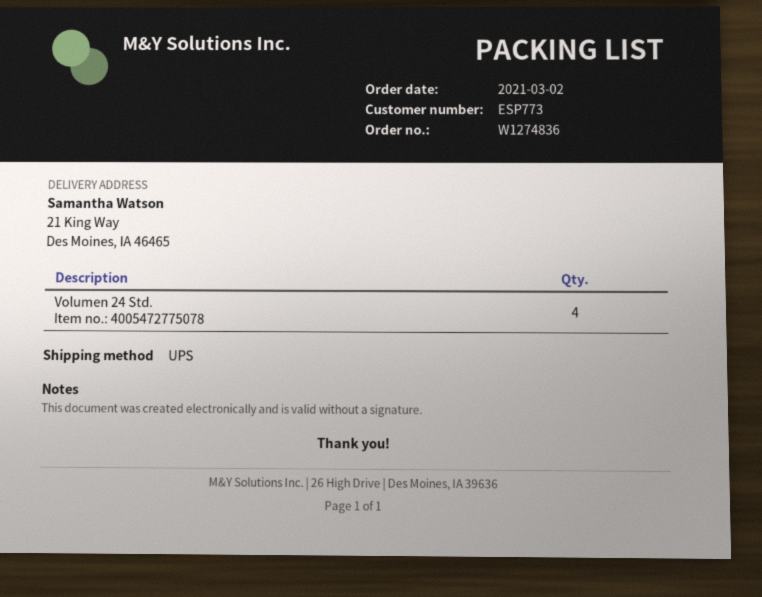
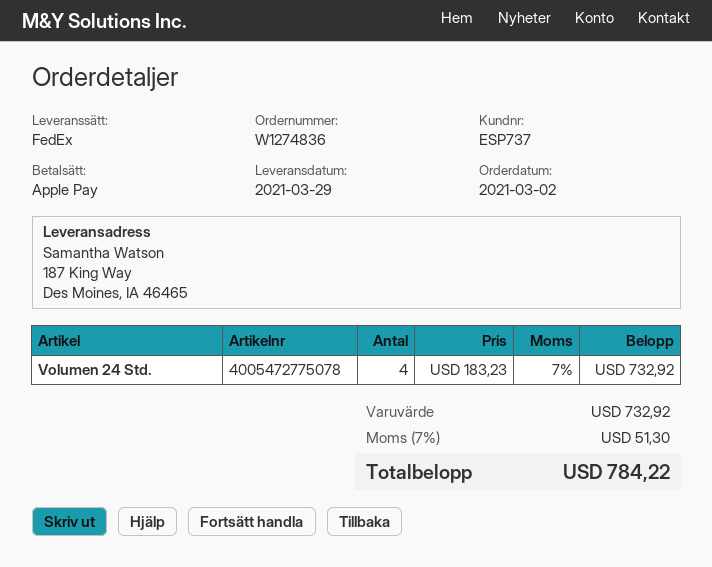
customer number: ESP773 -> ESP737
shipping method: UPS -> FedEx
ship to: 21 King Way, Des Moines, IA 46465 -> 187 King Way, Des Moines, IA 46465

